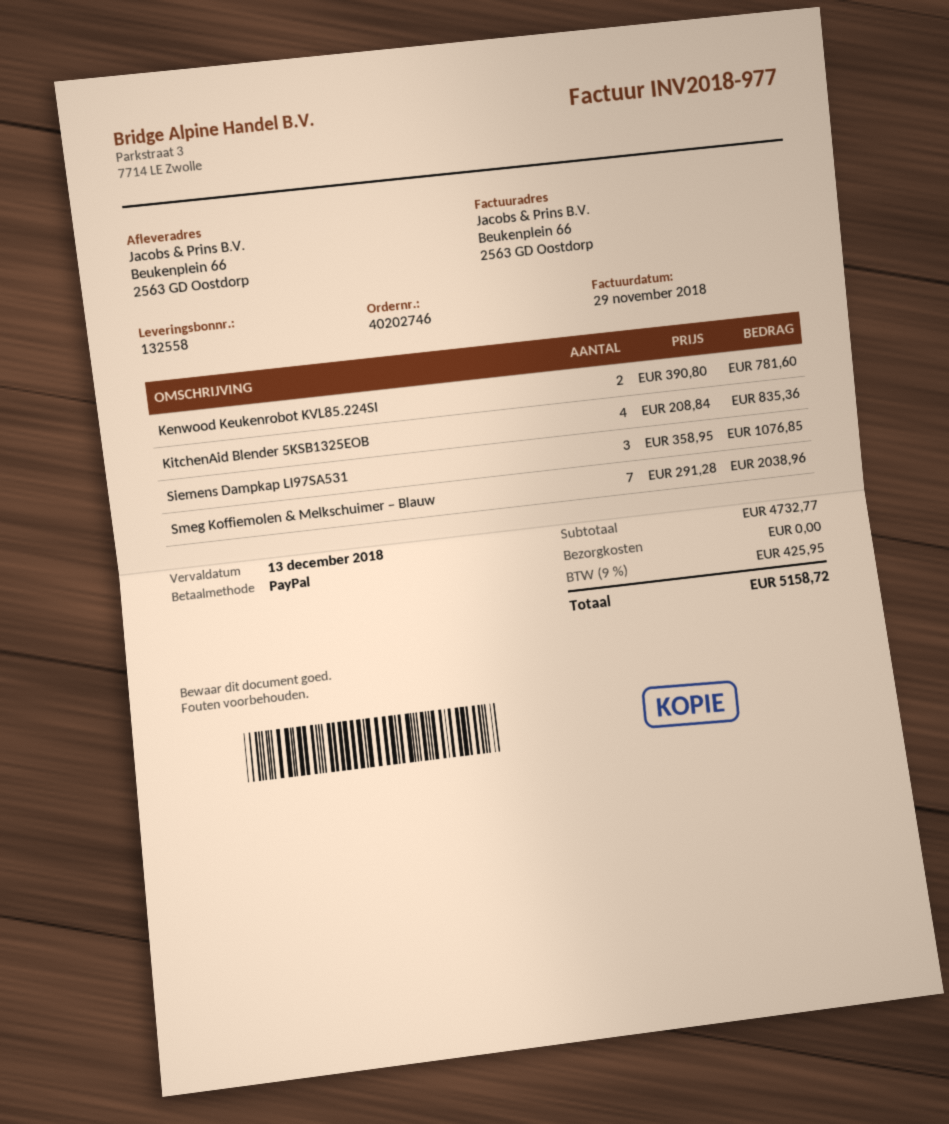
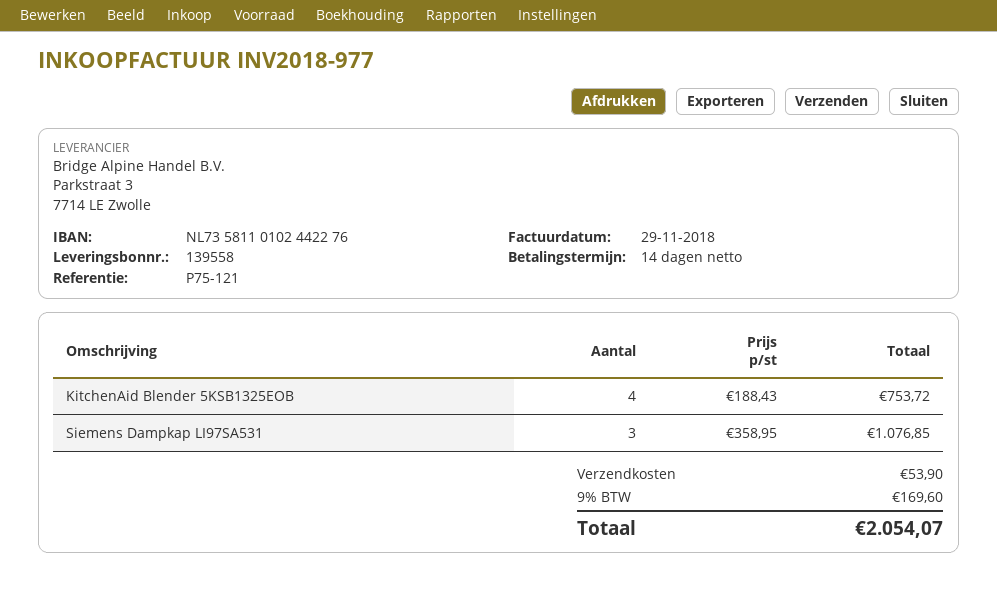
delivery note number: 132558 -> 139558
Kenwood Keukenrobot KVL85.224SI: 2 x 390.80 = 781.60 -> none
KitchenAid Blender 5KSB1325EOB: 4 x 208.84 = 835.36 -> 4 x 188.43 = 753.72
Smeg Koffiemolen & Melkschuimer – Blauw: 7 x 291.28 = 2038.96 -> none
shipping: 0.00 -> 53.90
tax: 9% = 425.95 -> 9% = 169.60
total: 5158.72 -> 2054.07

